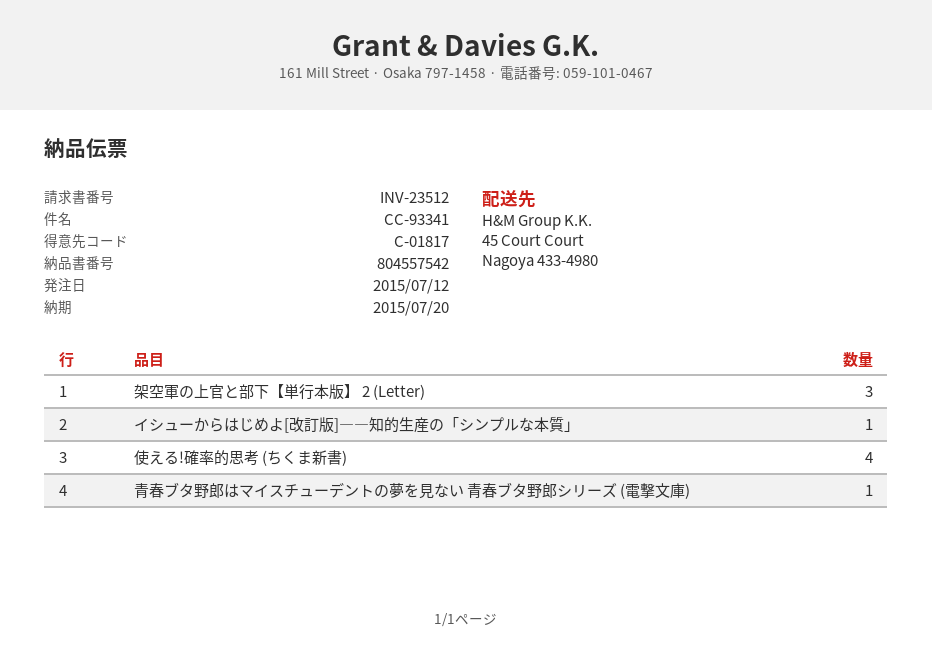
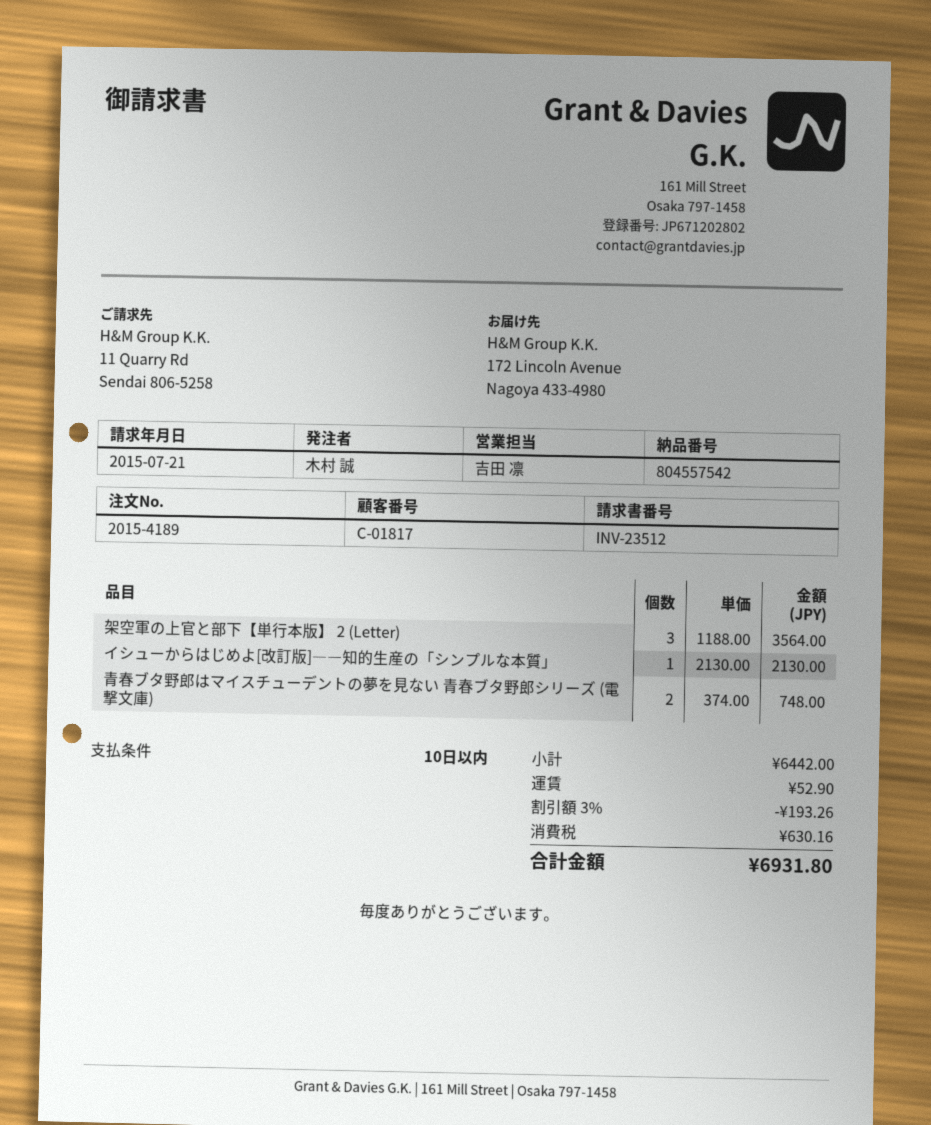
ship to: 45 Court Court, Nagoya 433-4980 -> 172 Lincoln Avenue, Nagoya 433-4980
使える!確率的思考 (ちくま新書): 4 -> none
青春ブタ野郎はマイスチューデントの夢を見ない 青春ブタ野郎シリーズ (電撃文庫): 1 -> 2

